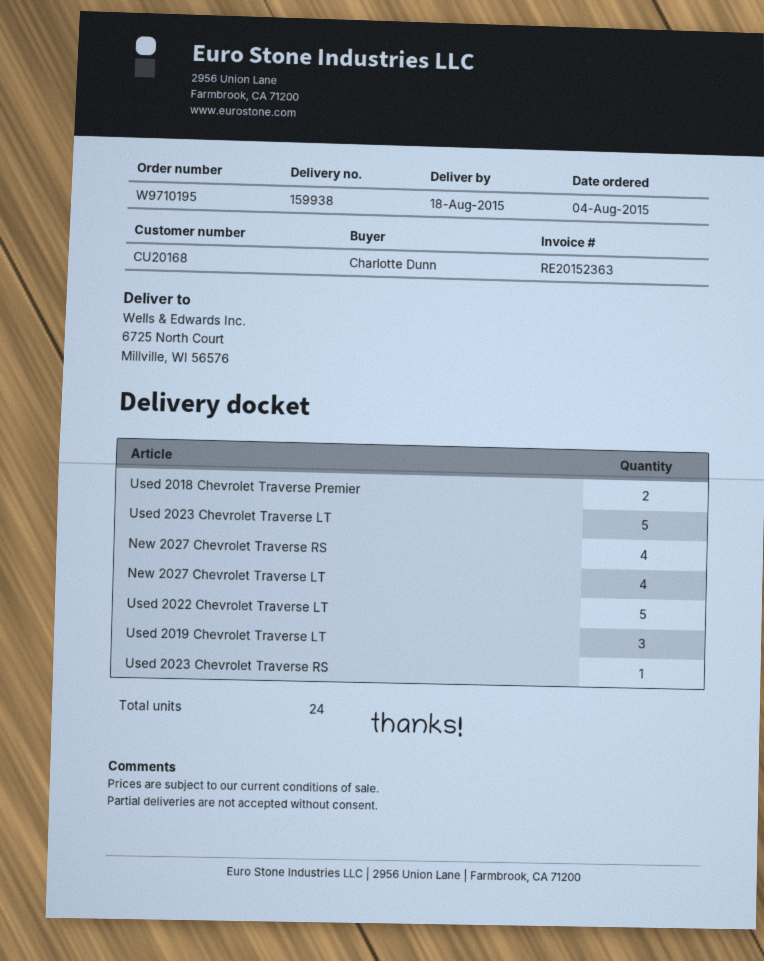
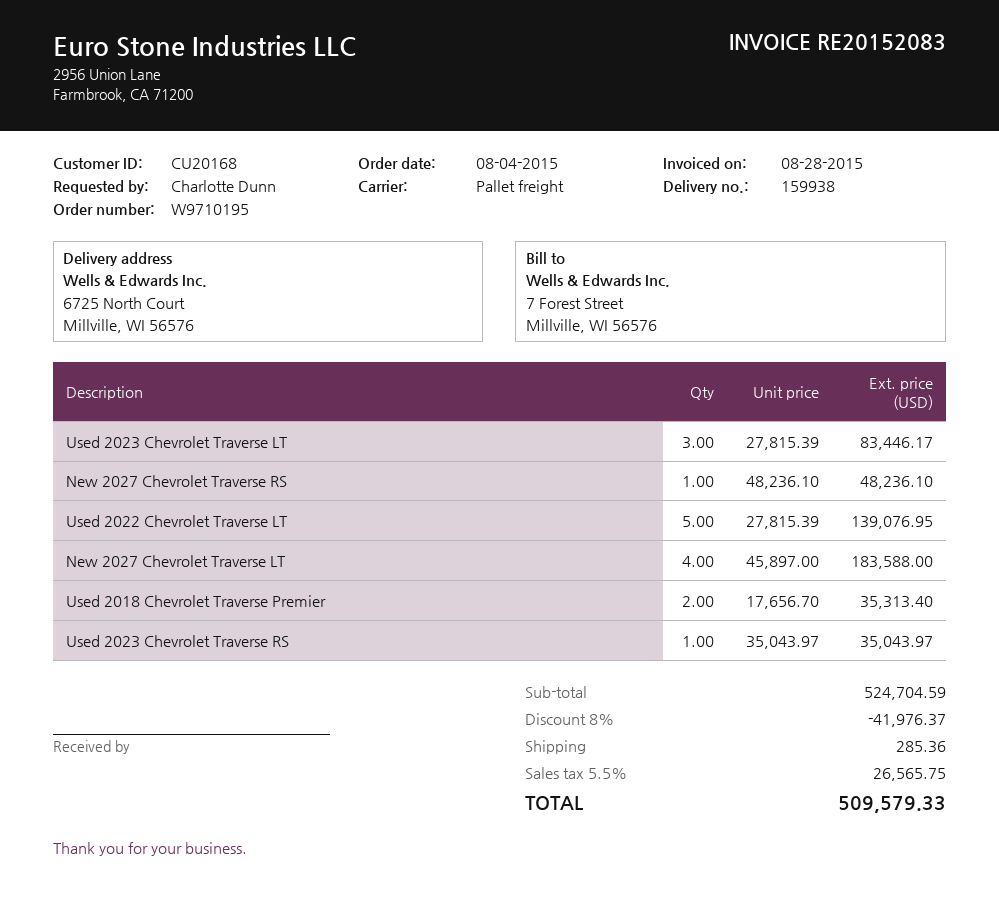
invoice number: RE20152363 -> RE20152083
Used 2023 Chevrolet Traverse LT: 5 -> 3
New 2027 Chevrolet Traverse RS: 4 -> 1
Used 2019 Chevrolet Traverse LT: 3 -> none

